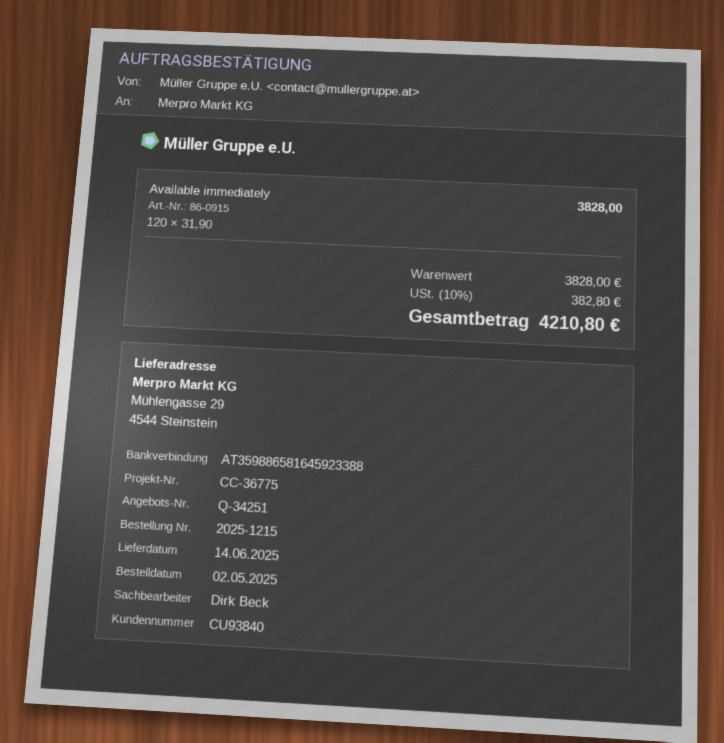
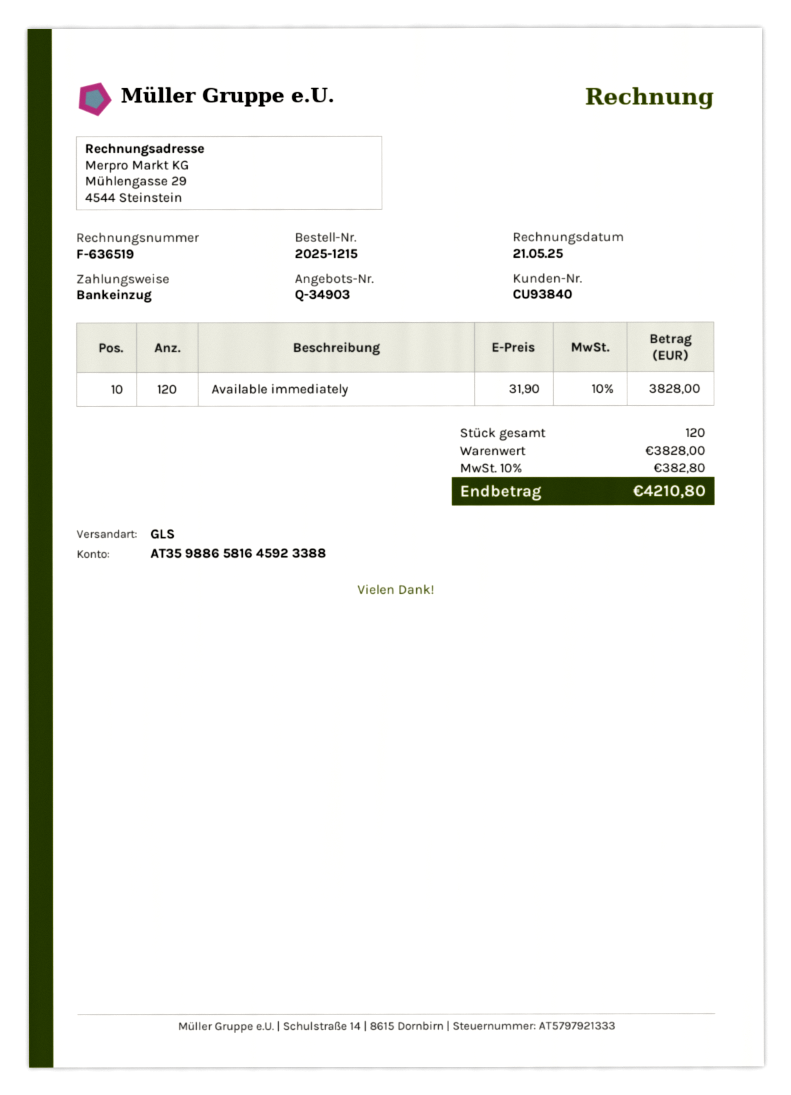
quote number: Q-34251 -> Q-34903

